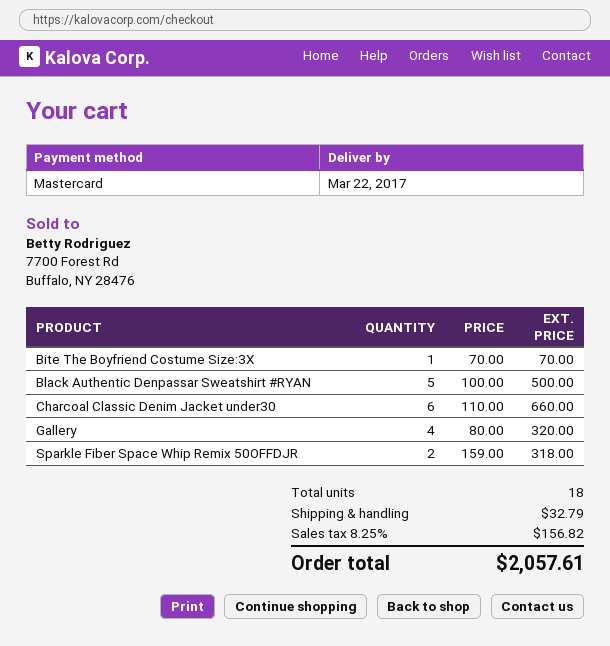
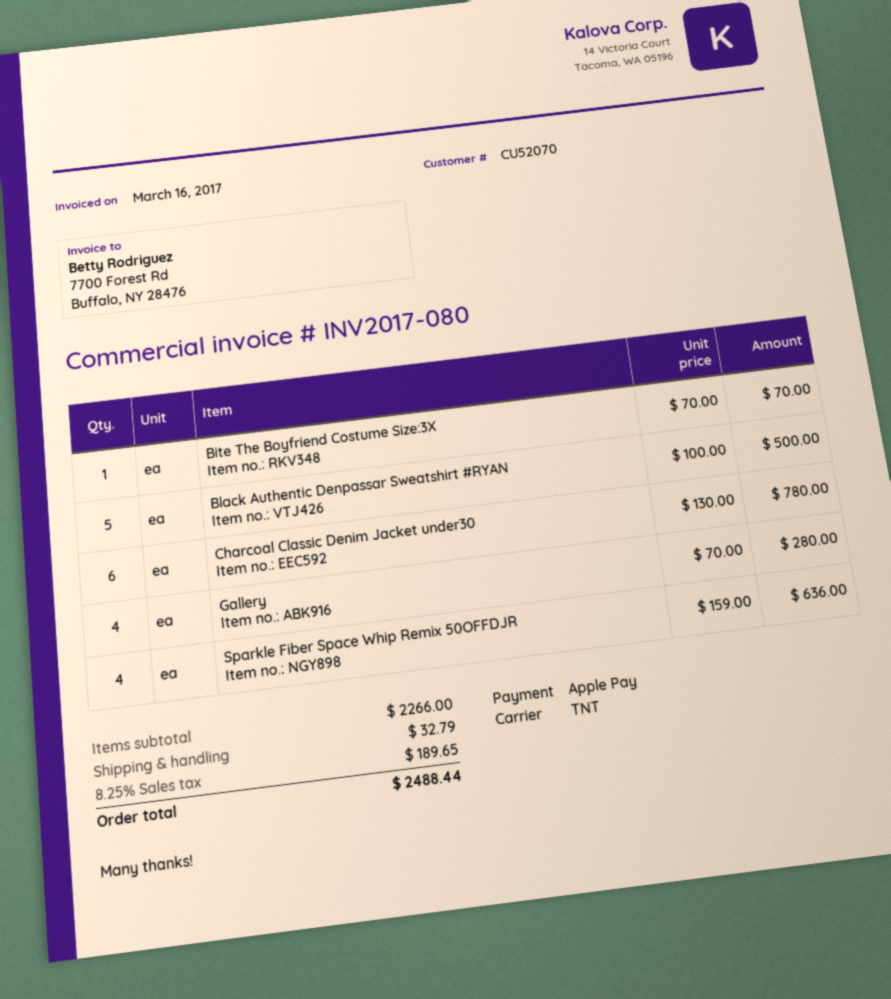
payment method: Mastercard -> Apple Pay
Charcoal Classic Denim Jacket under30: 6 x 110.00 = 660.00 -> 6 x 130.00 = 780.00
Gallery: 4 x 80.00 = 320.00 -> 4 x 70.00 = 280.00
Sparkle Fiber Space Whip Remix 50OFFDJR: 2 x 159.00 = 318.00 -> 4 x 159.00 = 636.00
tax: 8.25% = 156.82 -> 8.25% = 189.65
total: 2057.61 -> 2488.44

